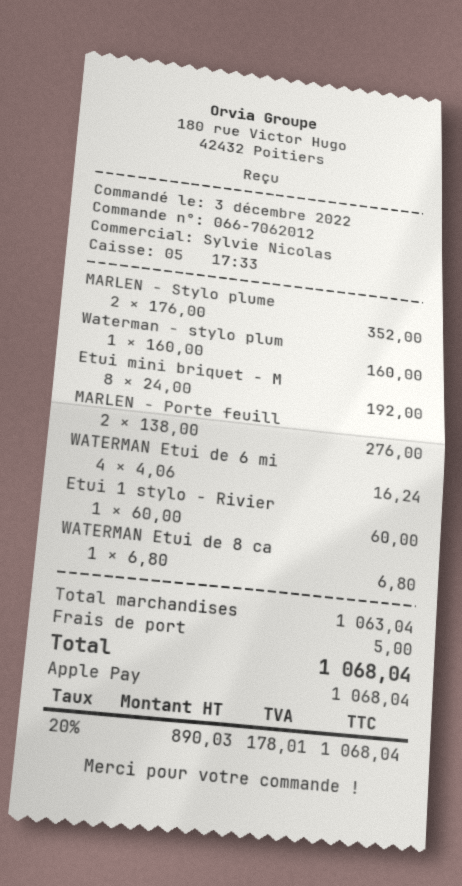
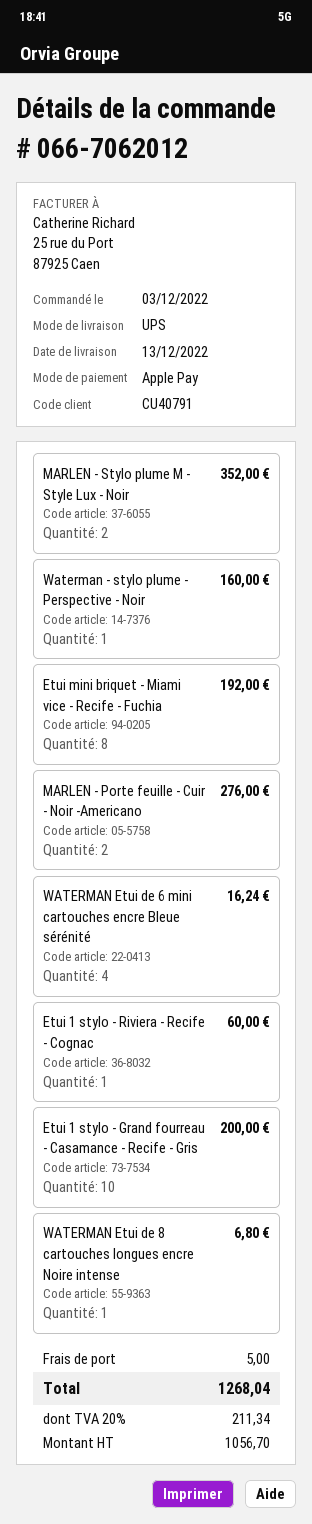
Etui 1 stylo - Grand fourreau - Casamance - Recife - Gris: none -> 10 for 200.00
net: 890.03 -> 1056.70
tax: 20% = 178.01 -> 20% = 211.34
total: 1068.04 -> 1268.04

